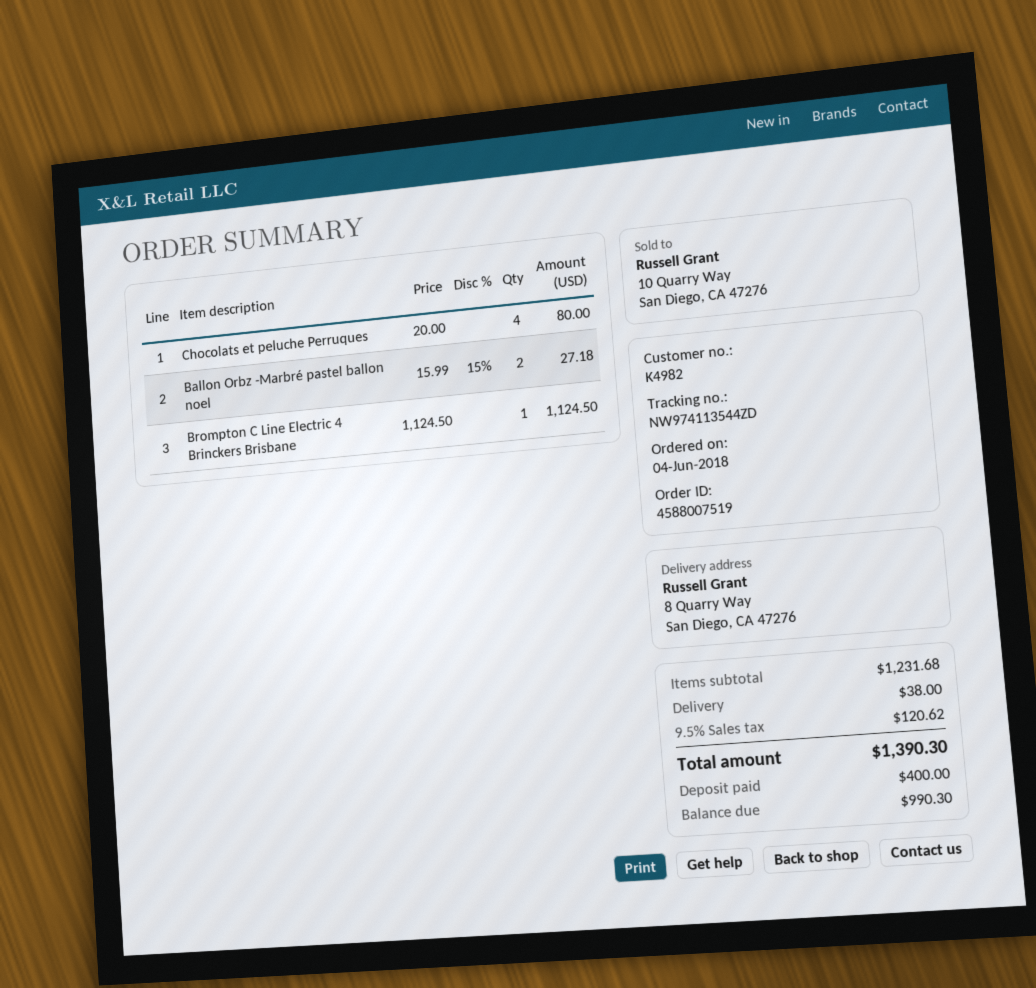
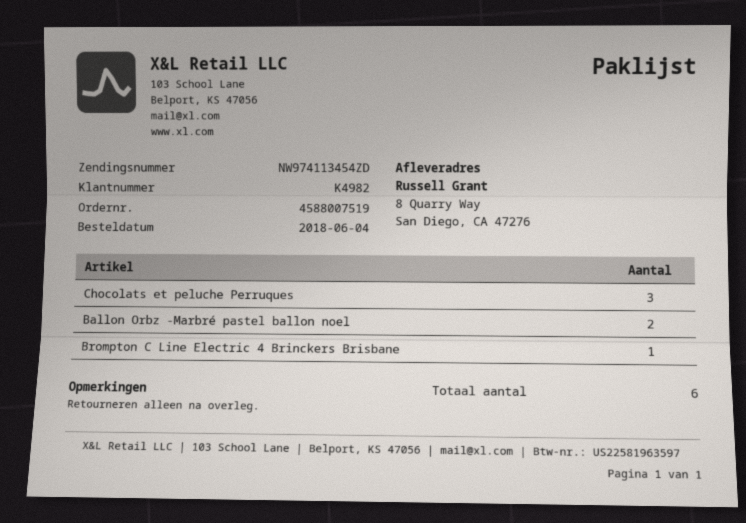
tracking number: NW974113544ZD -> NW974113454ZD
Chocolats et peluche Perruques: 4 -> 3

